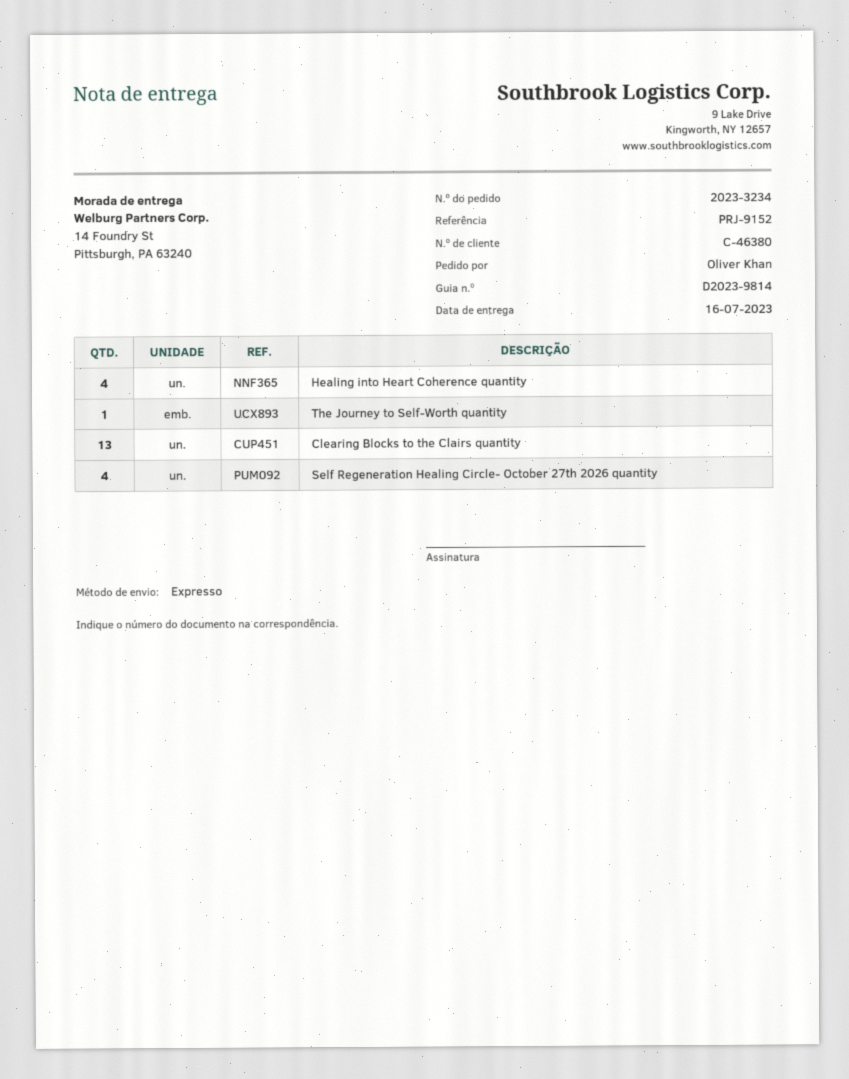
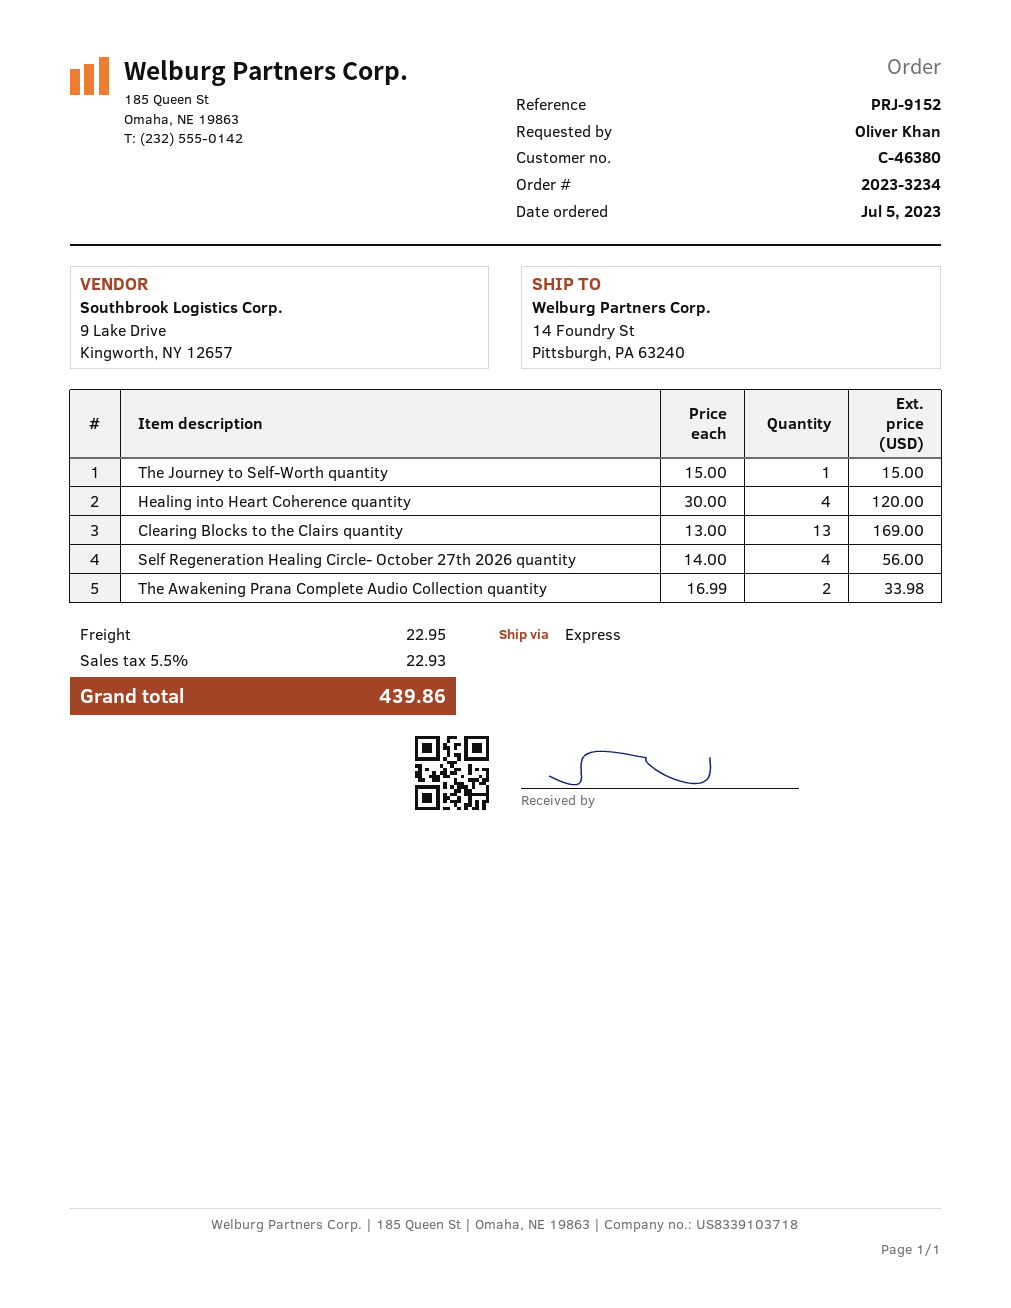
The Awakening Prana Complete Audio Collection quantity: none -> 2

